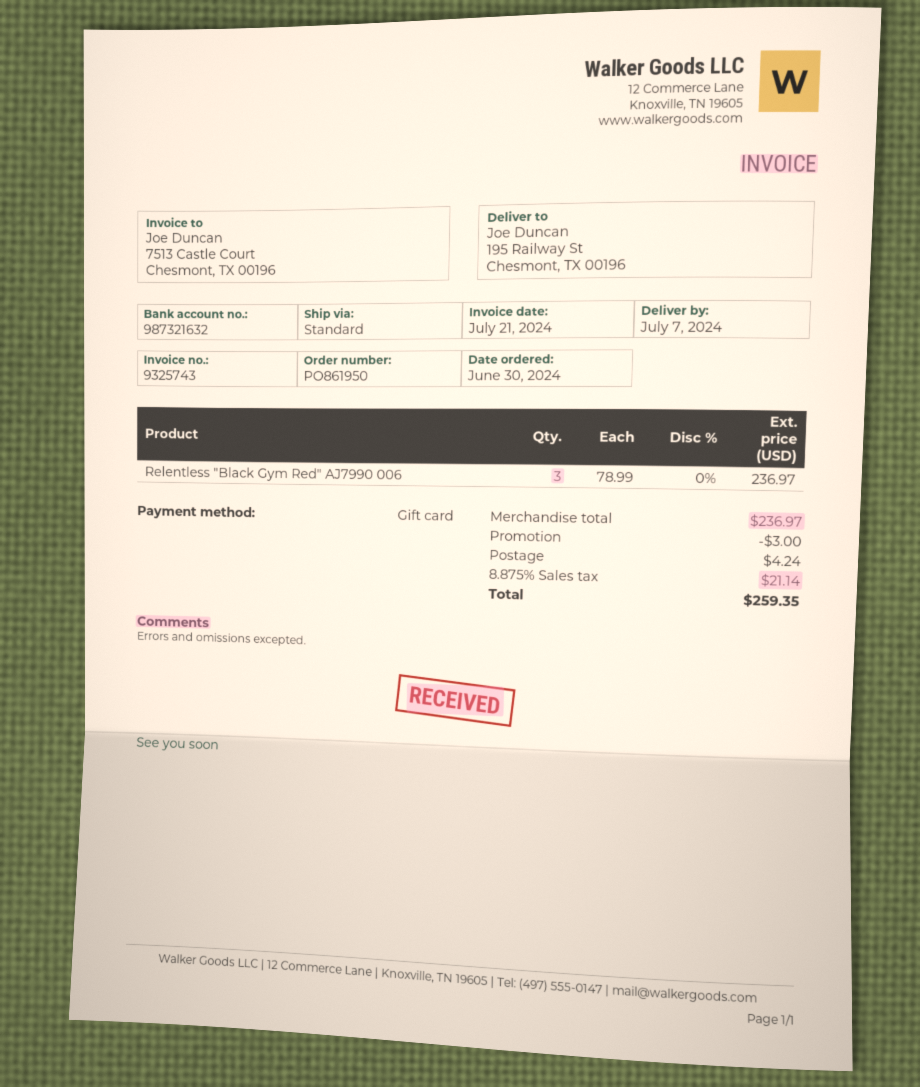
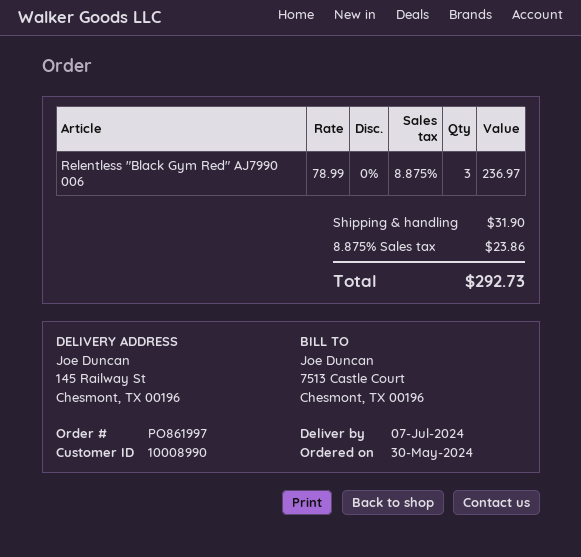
order number: PO861950 -> PO861997
order date: 2024-06-30 -> 2024-05-30
ship to: 195 Railway St, Chesmont, TX 00196 -> 145 Railway St, Chesmont, TX 00196
discount: 3.00 -> none
shipping: 4.24 -> 31.90
tax: 8.875% = 21.14 -> 8.875% = 23.86
total: 259.35 -> 292.73

